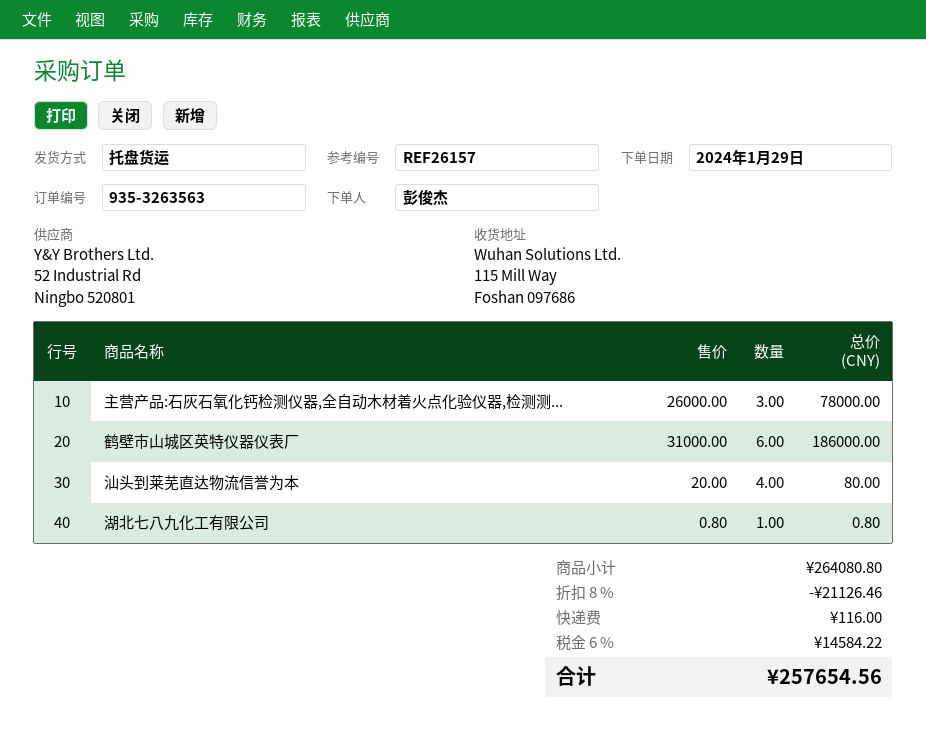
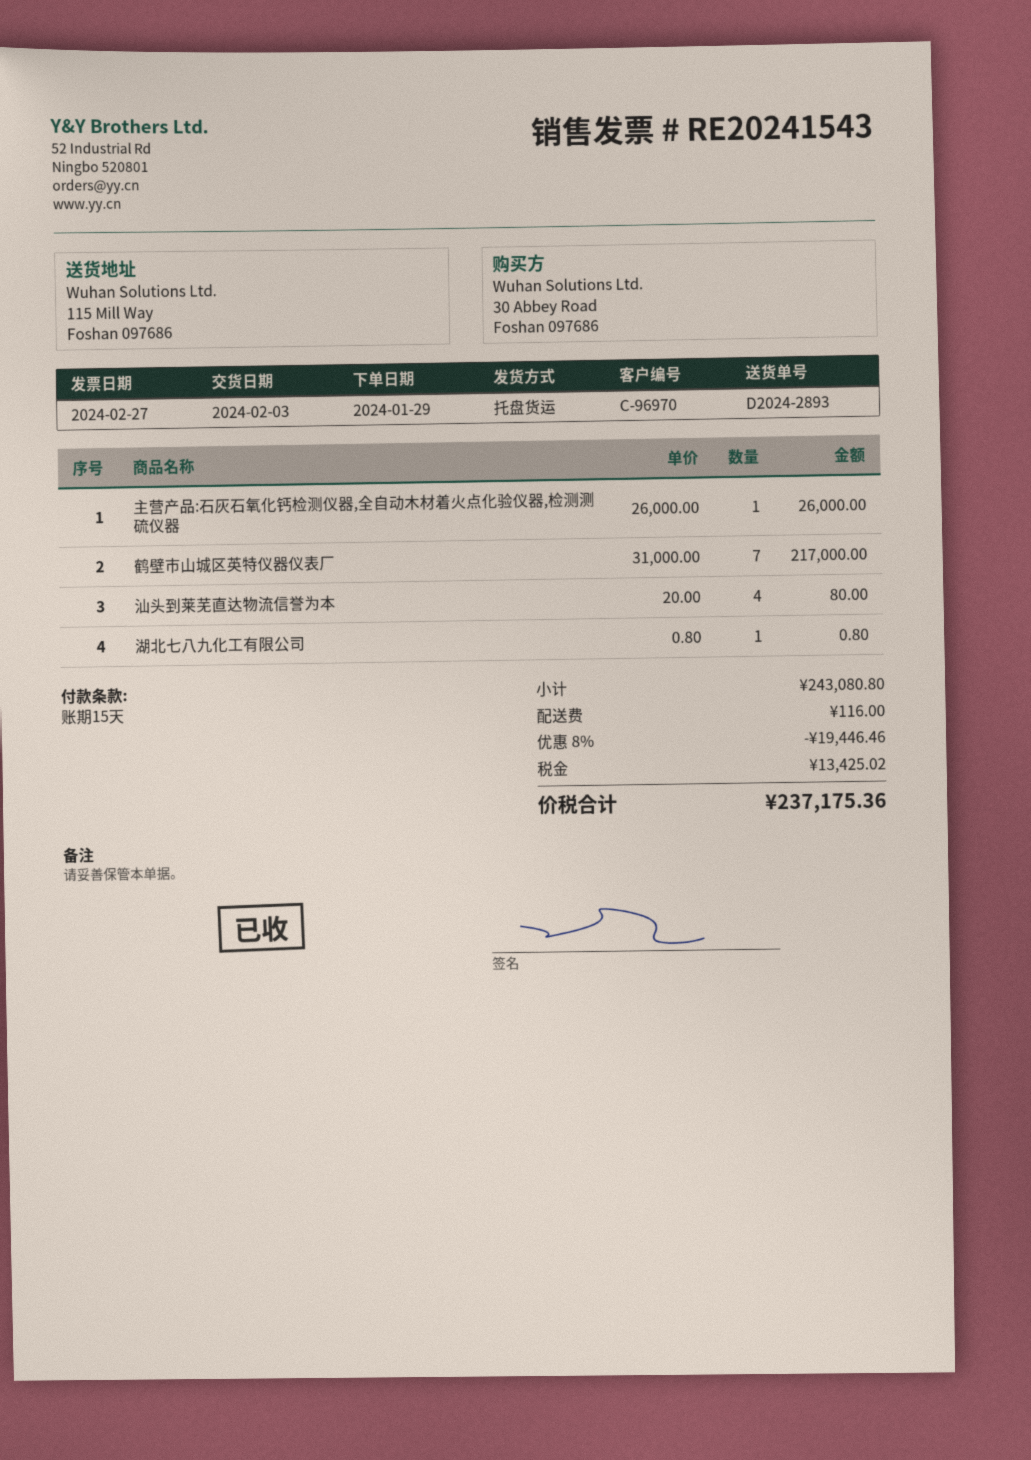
主营产品:石灰石氧化钙检测仪器,全自动木材着火点化验仪器,检测测...: 3 x 26000.00 = 78000.00 -> 1 x 26000.00 = 26000.00
鹤壁市山城区英特仪器仪表厂: 6 x 31000.00 = 186000.00 -> 7 x 31000.00 = 217000.00
subtotal: 264080.80 -> 243080.80
discount: 8% = 21126.46 -> 8% = 19446.46
tax: 14584.22 -> 13425.02
total: 257654.56 -> 237175.36

